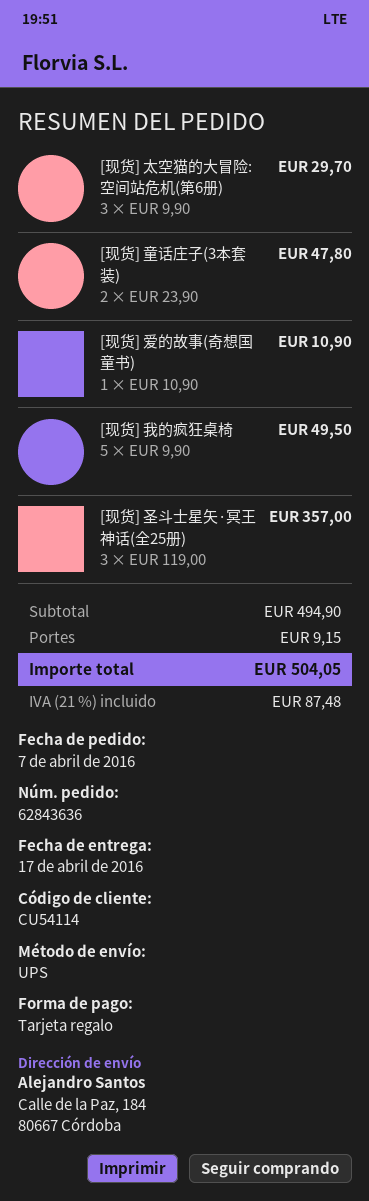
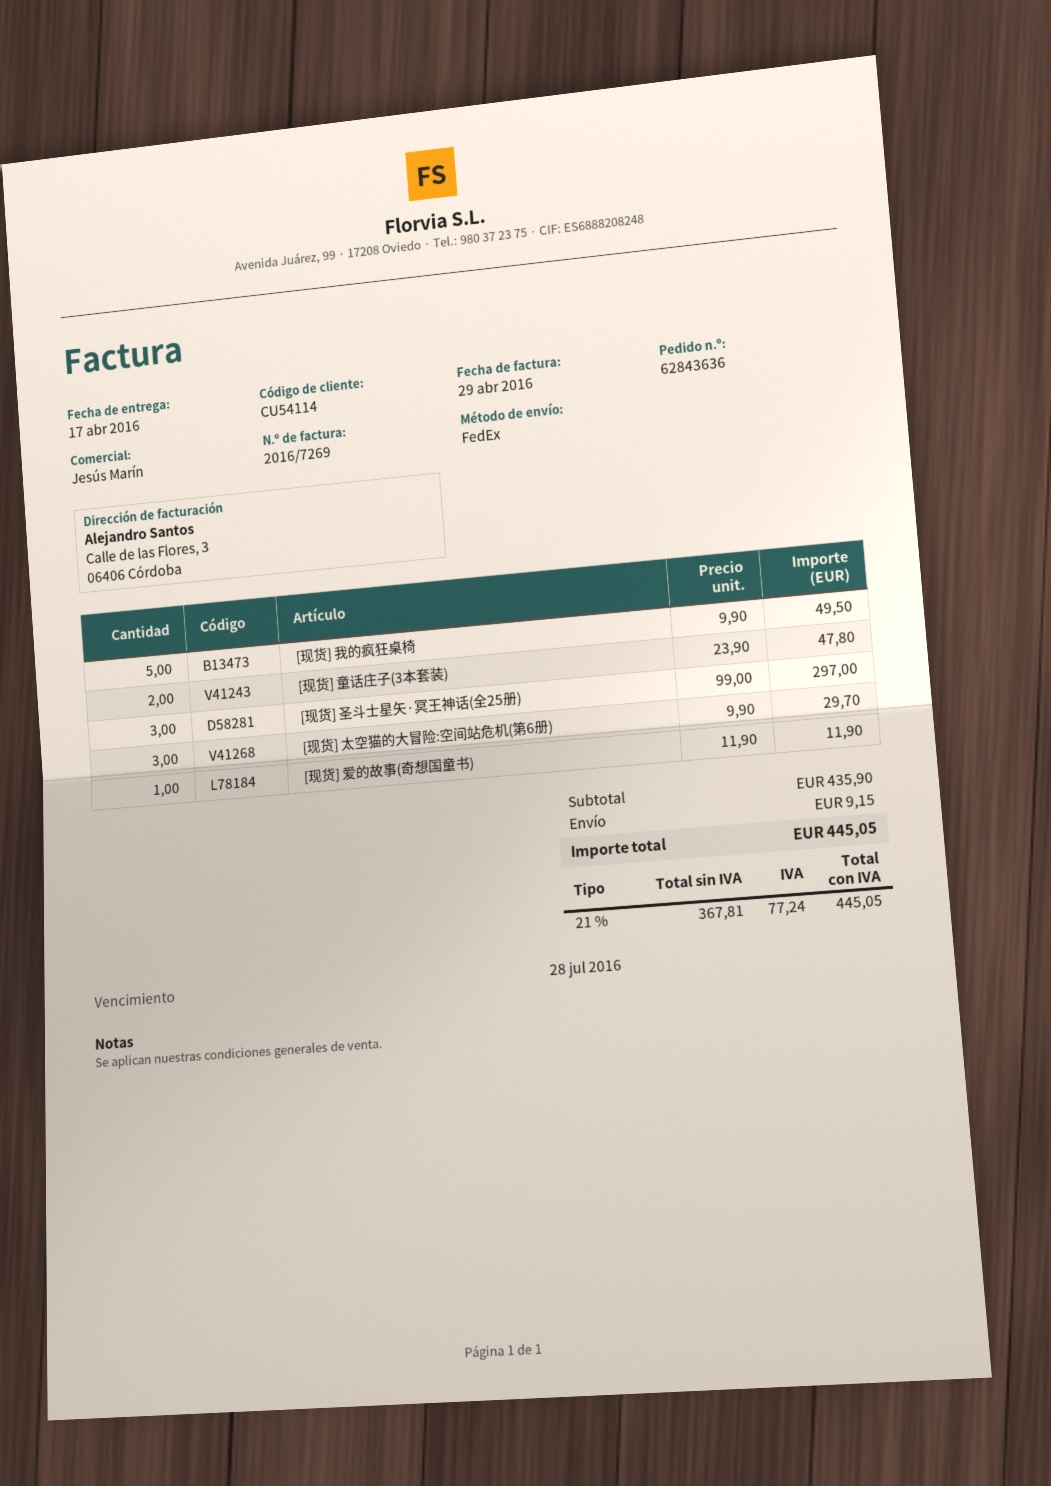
shipping method: UPS -> FedEx
[现货] 爱的故事(奇想国童书): 1 x 10.90 = 10.90 -> 1 x 11.90 = 11.90
[现货] 圣斗士星矢·冥王神话(全25册): 3 x 119.00 = 357.00 -> 3 x 99.00 = 297.00
subtotal: 494.90 -> 435.90
tax: 21% = 87.48 -> 21% = 77.24
total: 504.05 -> 445.05

